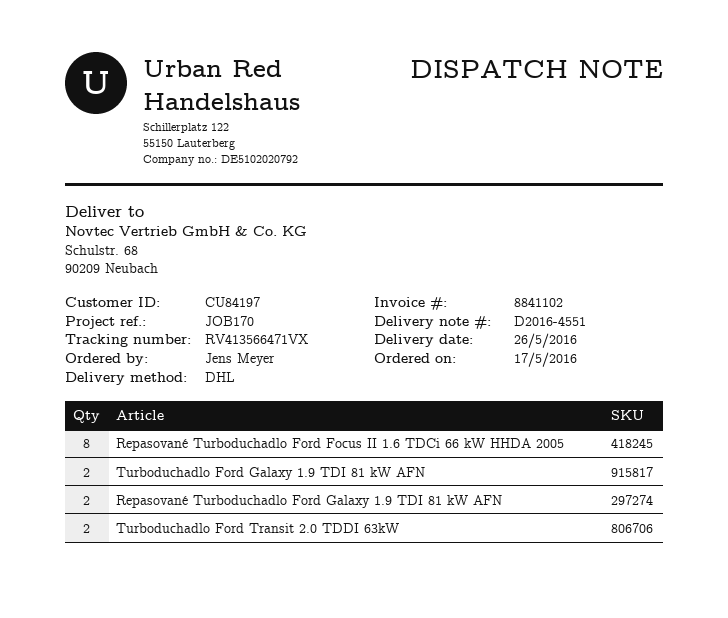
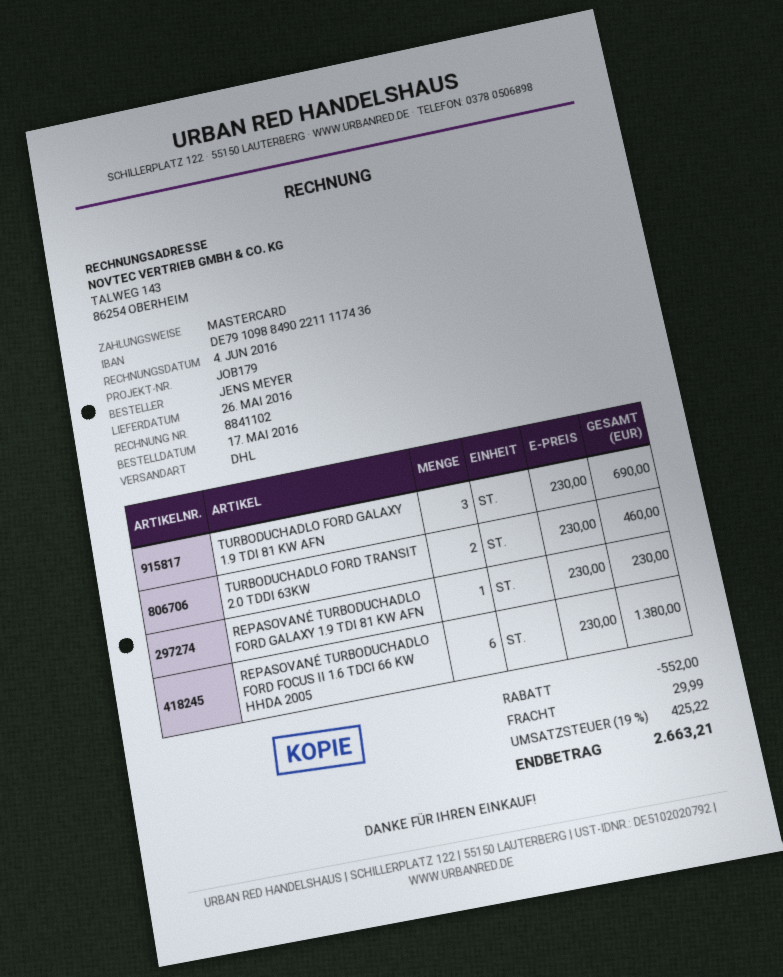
reference: JOB170 -> JOB179
Repasované Turboduchadlo Ford Focus II 1.6 TDCi 66 kW HHDA 2005: 8 -> 6
Turboduchadlo Ford Galaxy 1.9 TDI 81 kW AFN: 2 -> 3
Repasované Turboduchadlo Ford Galaxy 1.9 TDI 81 kW AFN: 2 -> 1

